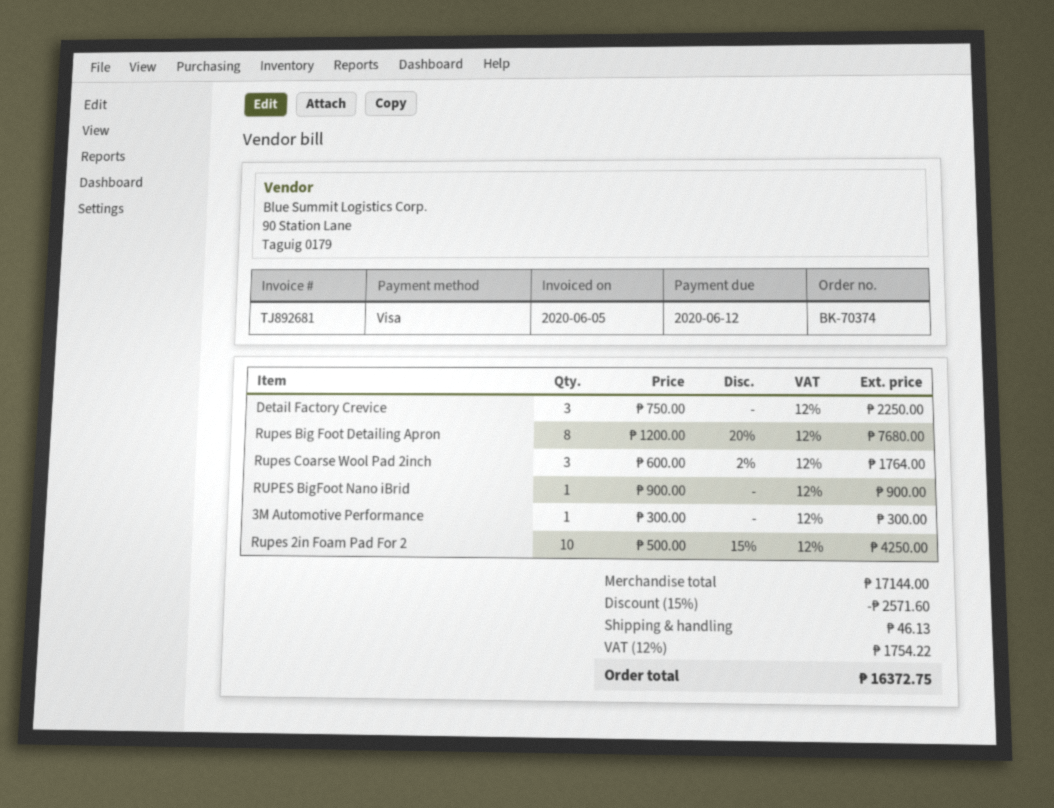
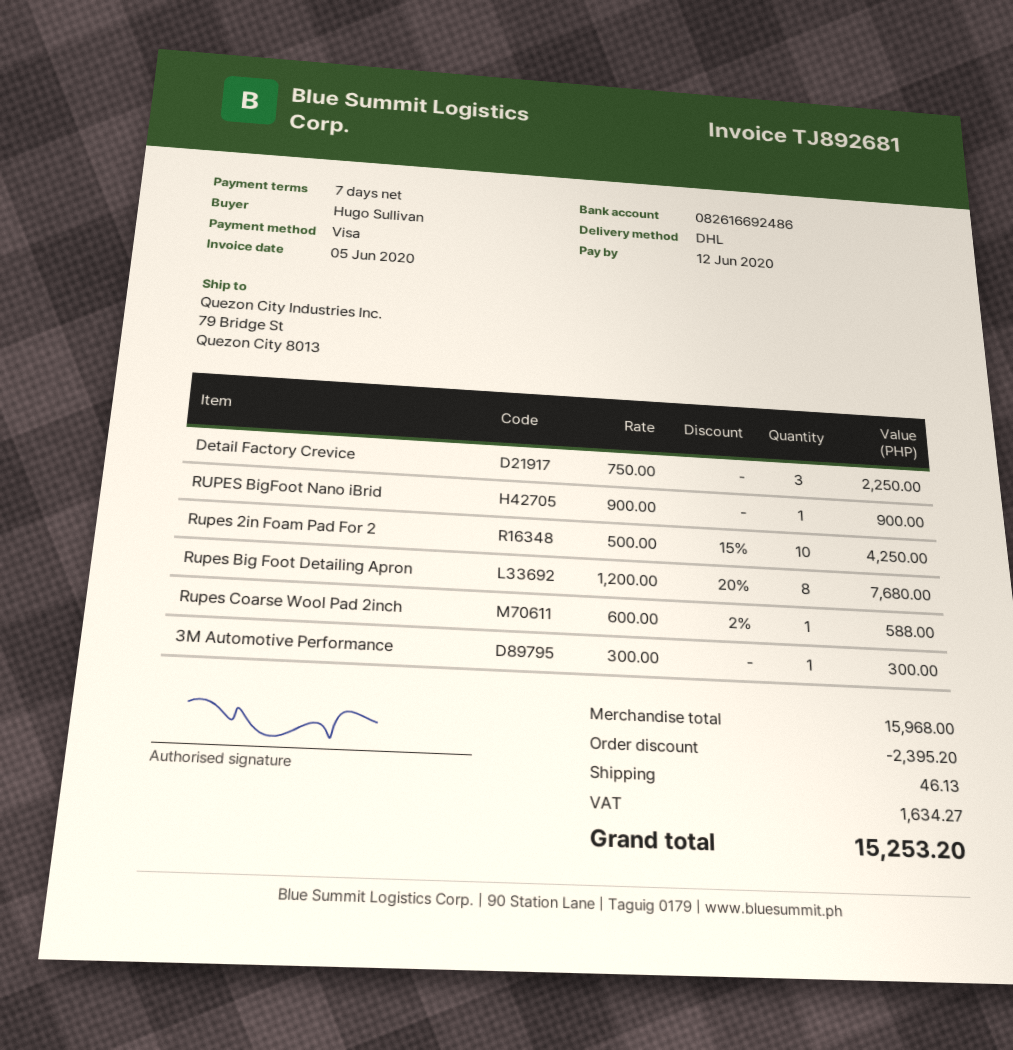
Rupes Coarse Wool Pad 2inch: 3 x 600.00 - 2% = 1764.00 -> 1 x 600.00 - 2% = 588.00
subtotal: 17144.00 -> 15968.00
discount: 2571.60 -> 2395.20
tax: 1754.22 -> 1634.27
total: 16372.75 -> 15253.20

